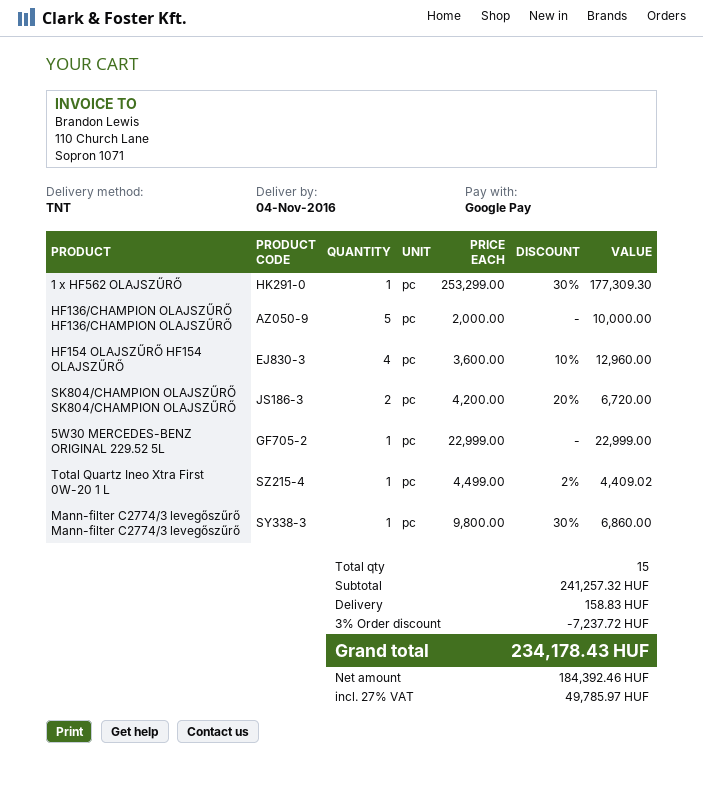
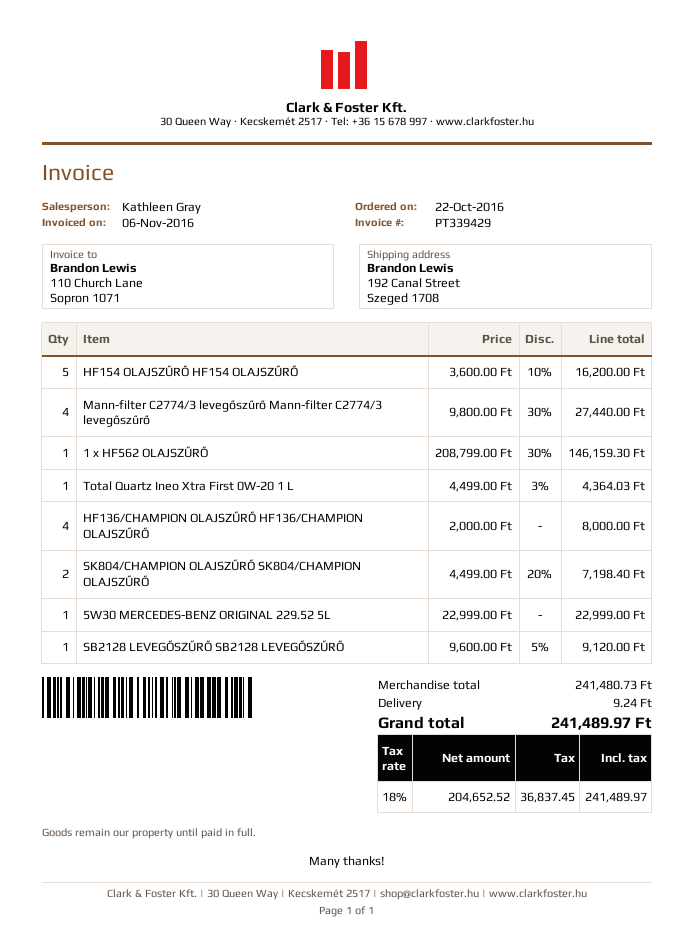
1 x HF562 OLAJSZŰRŐ: 1 x 253299.00 - 30% = 177309.30 -> 1 x 208799.00 - 30% = 146159.30
HF136/CHAMPION OLAJSZŰRŐ HF136/CHAMPION OLAJSZŰRŐ: 5 x 2000.00 = 10000.00 -> 4 x 2000.00 = 8000.00
HF154 OLAJSZŰRŐ HF154 OLAJSZŰRŐ: 4 x 3600.00 - 10% = 12960.00 -> 5 x 3600.00 - 10% = 16200.00
SK804/CHAMPION OLAJSZŰRŐ SK804/CHAMPION OLAJSZŰRŐ: 2 x 4200.00 - 20% = 6720.00 -> 2 x 4499.00 - 20% = 7198.40
Total Quartz Ineo Xtra First 0W-20 1 L: 1 x 4499.00 - 2% = 4409.02 -> 1 x 4499.00 - 3% = 4364.03
Mann-filter C2774/3 levegőszűrő Mann-filter C2774/3 levegőszűrő: 1 x 9800.00 - 30% = 6860.00 -> 4 x 9800.00 - 30% = 27440.00
SB2128 LEVEGŐSZŰRŐ SB2128 LEVEGŐSZŰRŐ: none -> 1 x 9600.00 - 5% = 9120.00
subtotal: 241257.32 -> 241480.73
discount: 3% = 7237.72 -> none
shipping: 158.83 -> 9.24
net: 184392.46 -> 204652.52
tax: 27% = 49785.97 -> 18% = 36837.45
total: 234178.43 -> 241489.97

